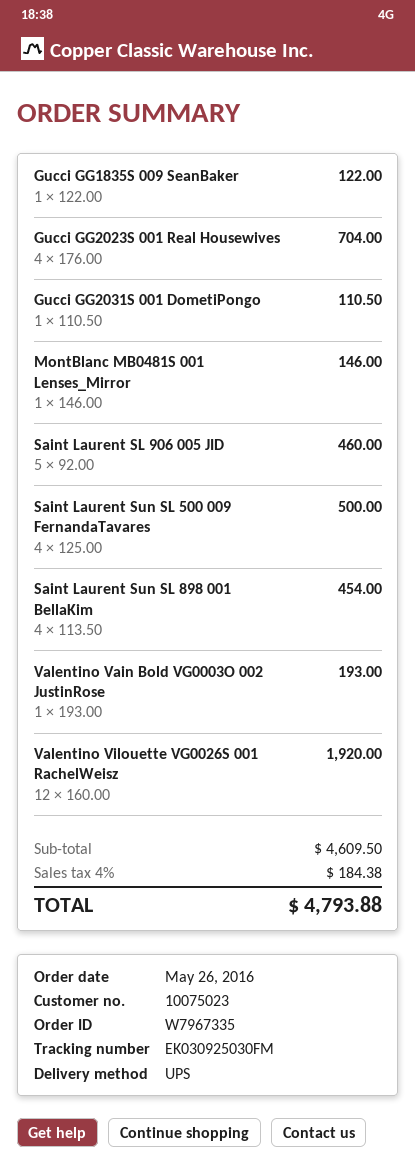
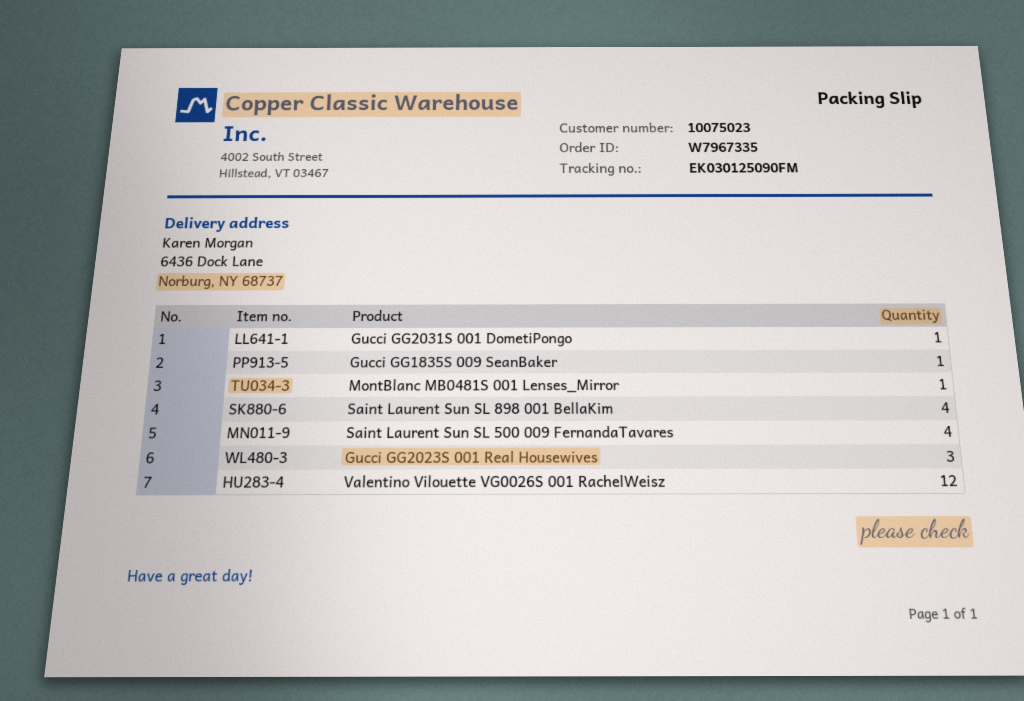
tracking number: EK030925030FM -> EK030125090FM
Gucci GG2023S 001 Real Housewives: 4 -> 3
Saint Laurent SL 906 005 JID: 5 -> none
Valentino Vain Bold VG0003O 002 JustinRose: 1 -> none

